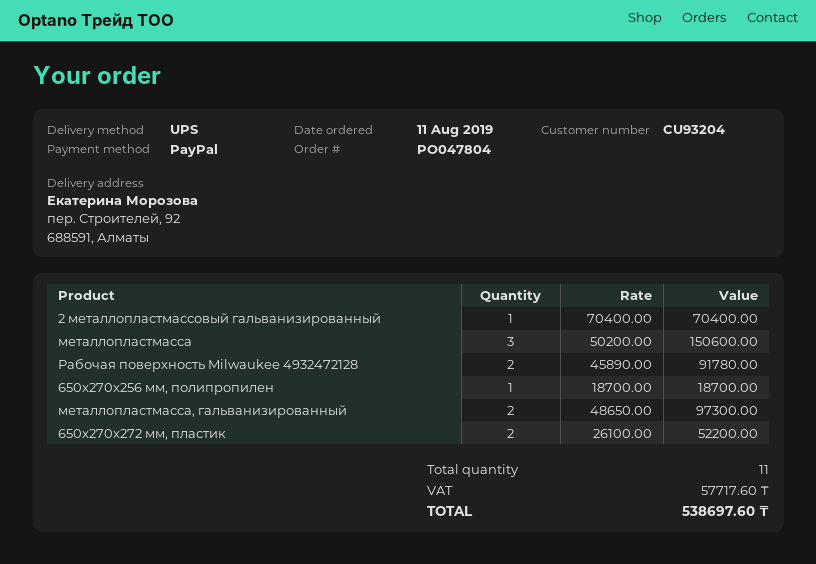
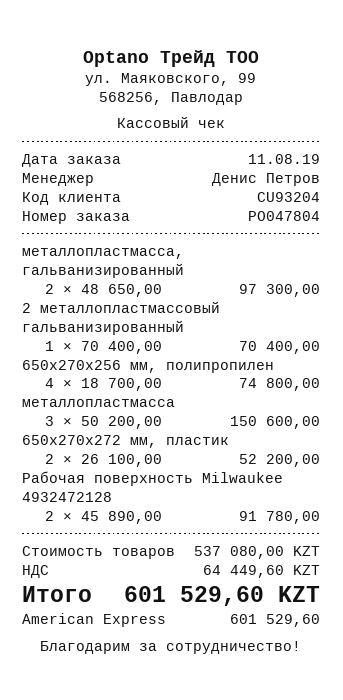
payment method: PayPal -> American Express
650x270x256 мм, полипропилен: 1 x 18700.00 = 18700.00 -> 4 x 18700.00 = 74800.00
tax: 57717.60 -> 64449.60
total: 538697.60 -> 601529.60

